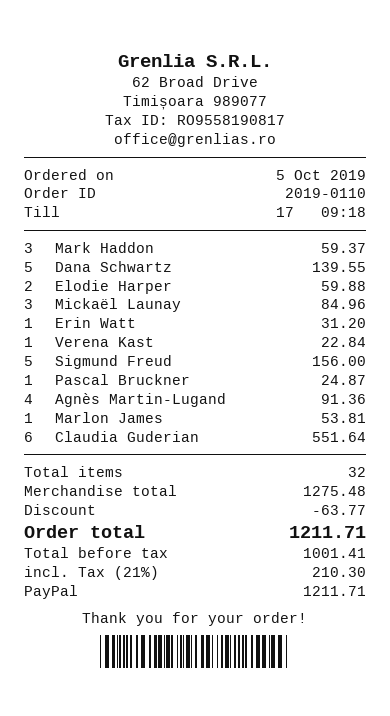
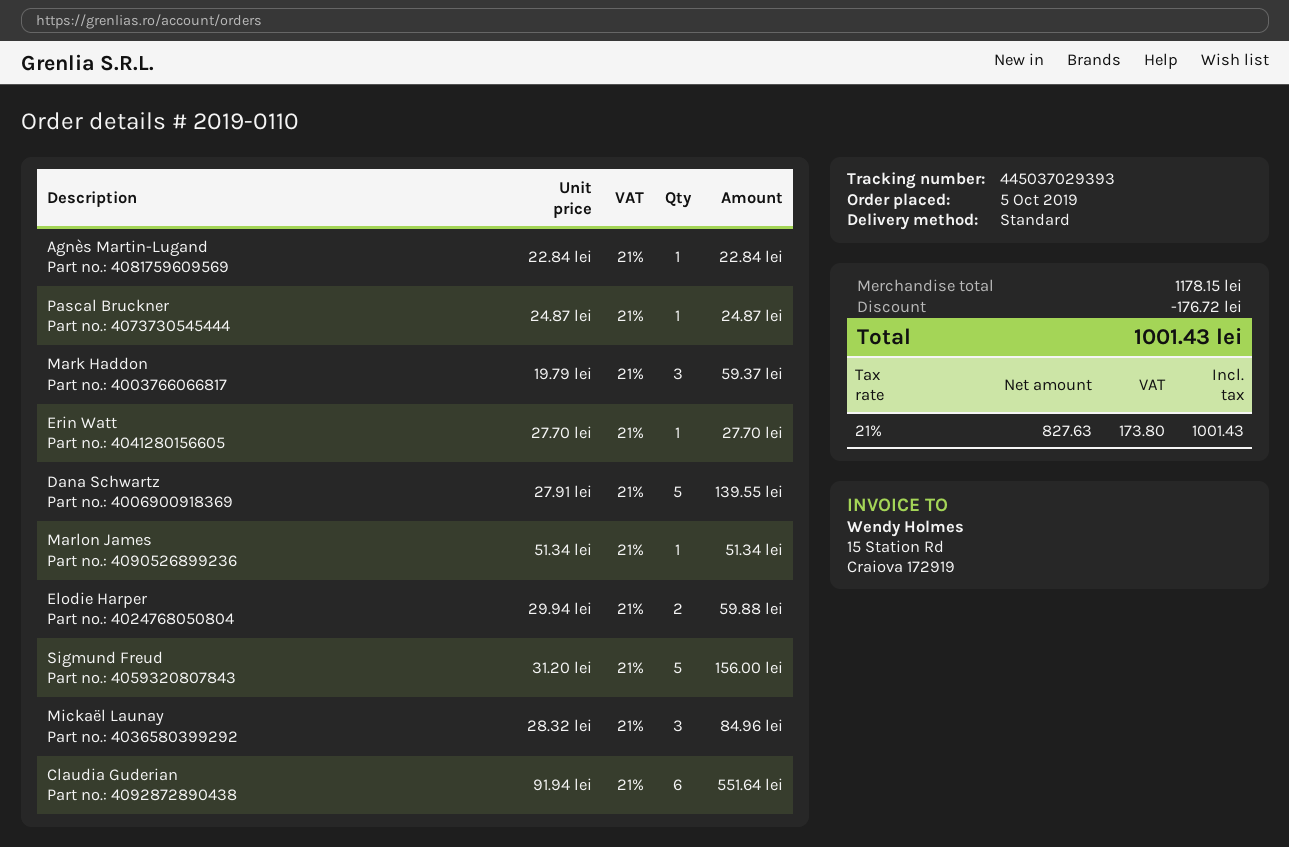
Erin Watt: 1 for 31.20 -> 1 for 27.70
Verena Kast: 1 for 22.84 -> none
Agnès Martin-Lugand: 4 for 91.36 -> 1 for 22.84
Marlon James: 1 for 53.81 -> 1 for 51.34
subtotal: 1275.48 -> 1178.15
discount: 63.77 -> 176.72
net: 1001.41 -> 827.63
tax: 21% = 210.30 -> 21% = 173.80
total: 1211.71 -> 1001.43

